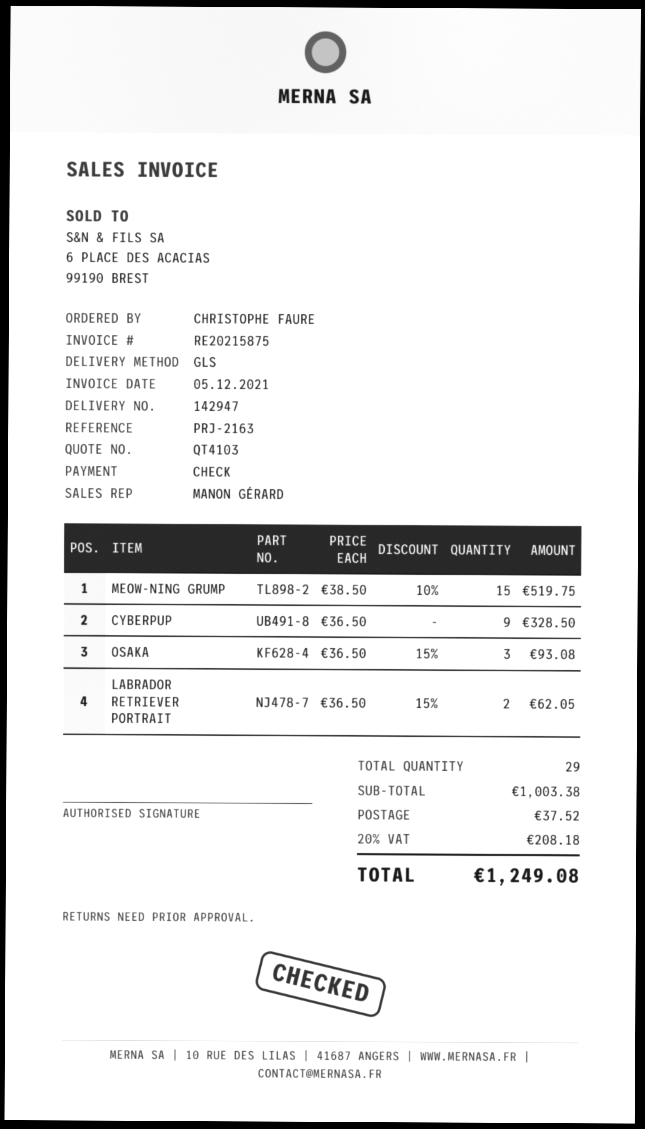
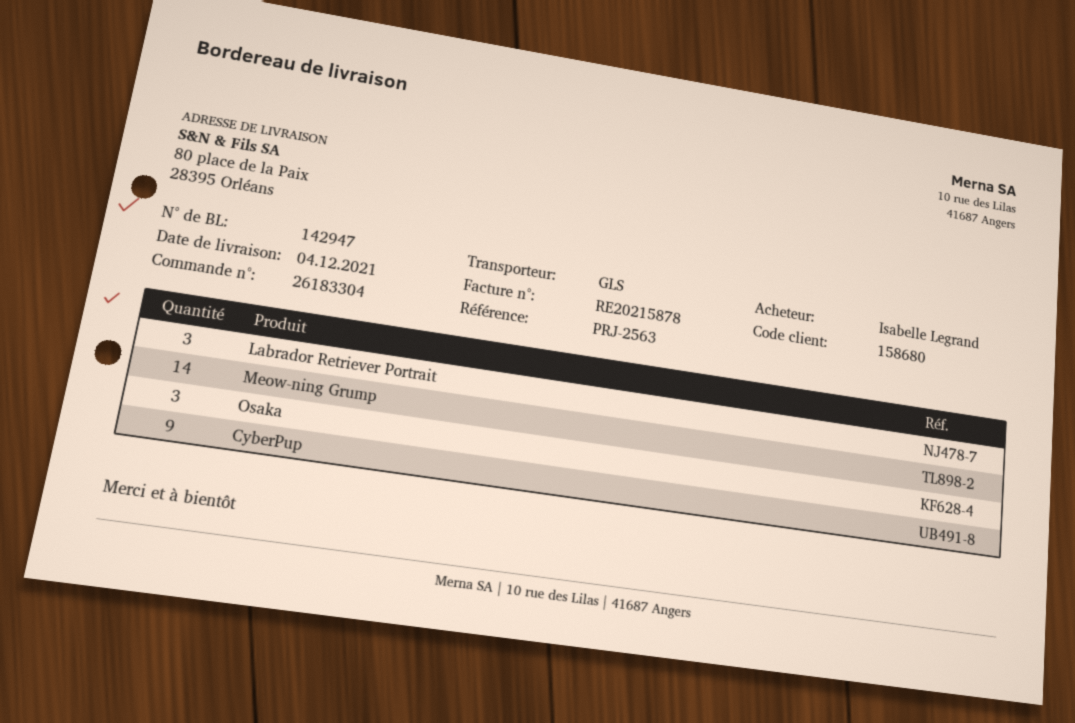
invoice number: RE20215875 -> RE20215878
reference: PRJ-2163 -> PRJ-2563
ordered by: CHRISTOPHE FAURE -> Isabelle Legrand
MEOW-NING GRUMP: 15 -> 14
LABRADOR RETRIEVER PORTRAIT: 2 -> 3

